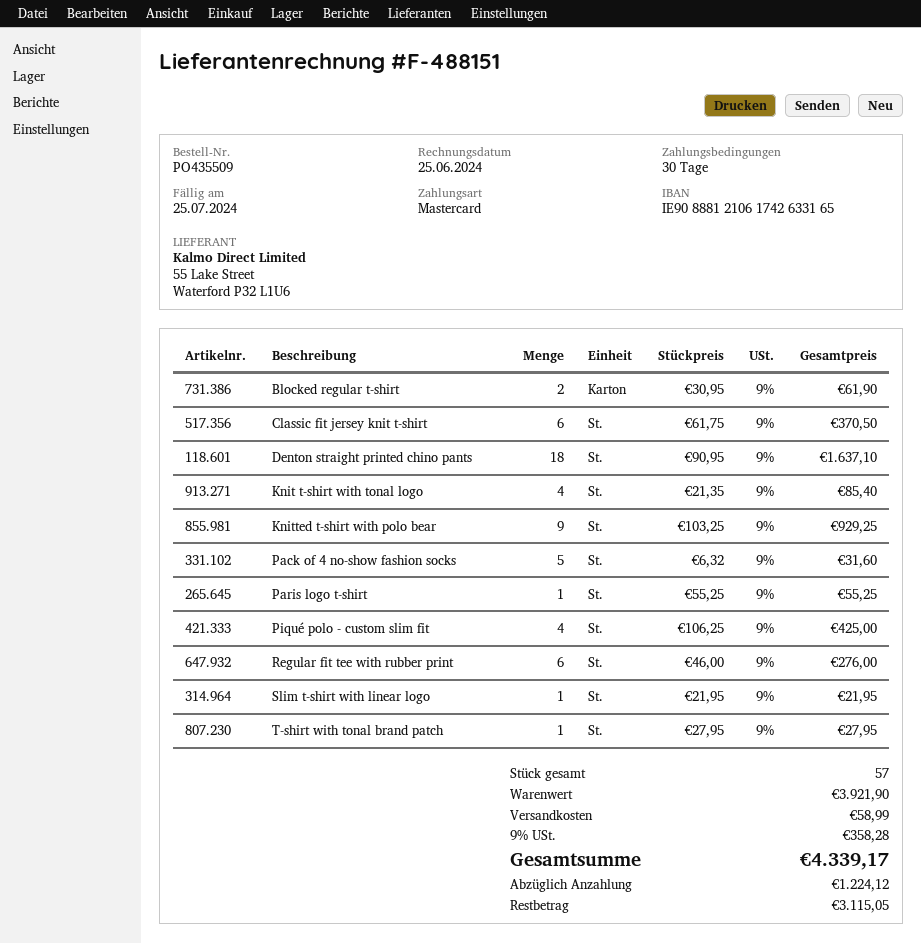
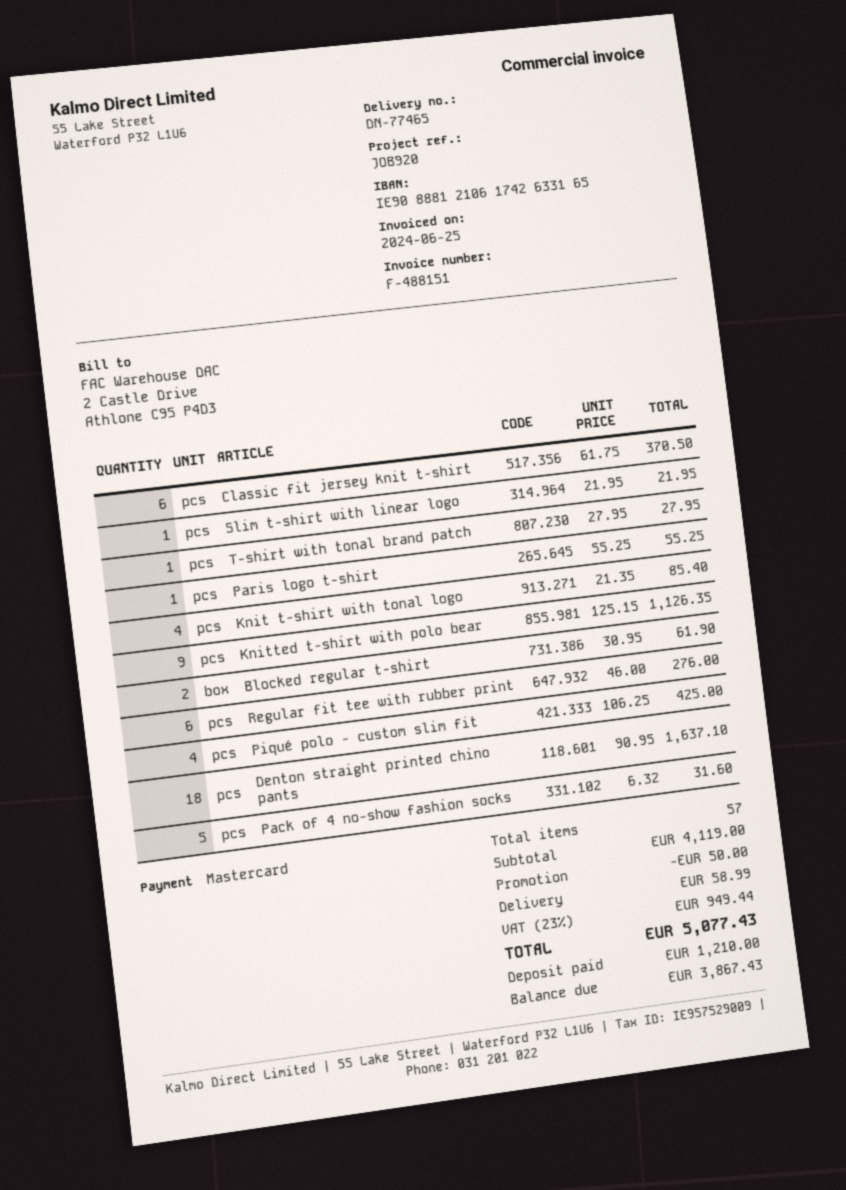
Knitted t-shirt with polo bear: 9 x 103.25 = 929.25 -> 9 x 125.15 = 1126.35
subtotal: 3921.90 -> 4119.00
discount: none -> 50.00
tax: 9% = 358.28 -> 23% = 949.44
total: 4339.17 -> 5077.43
deposit: 1224.12 -> 1210.00
balance: 3115.05 -> 3867.43

